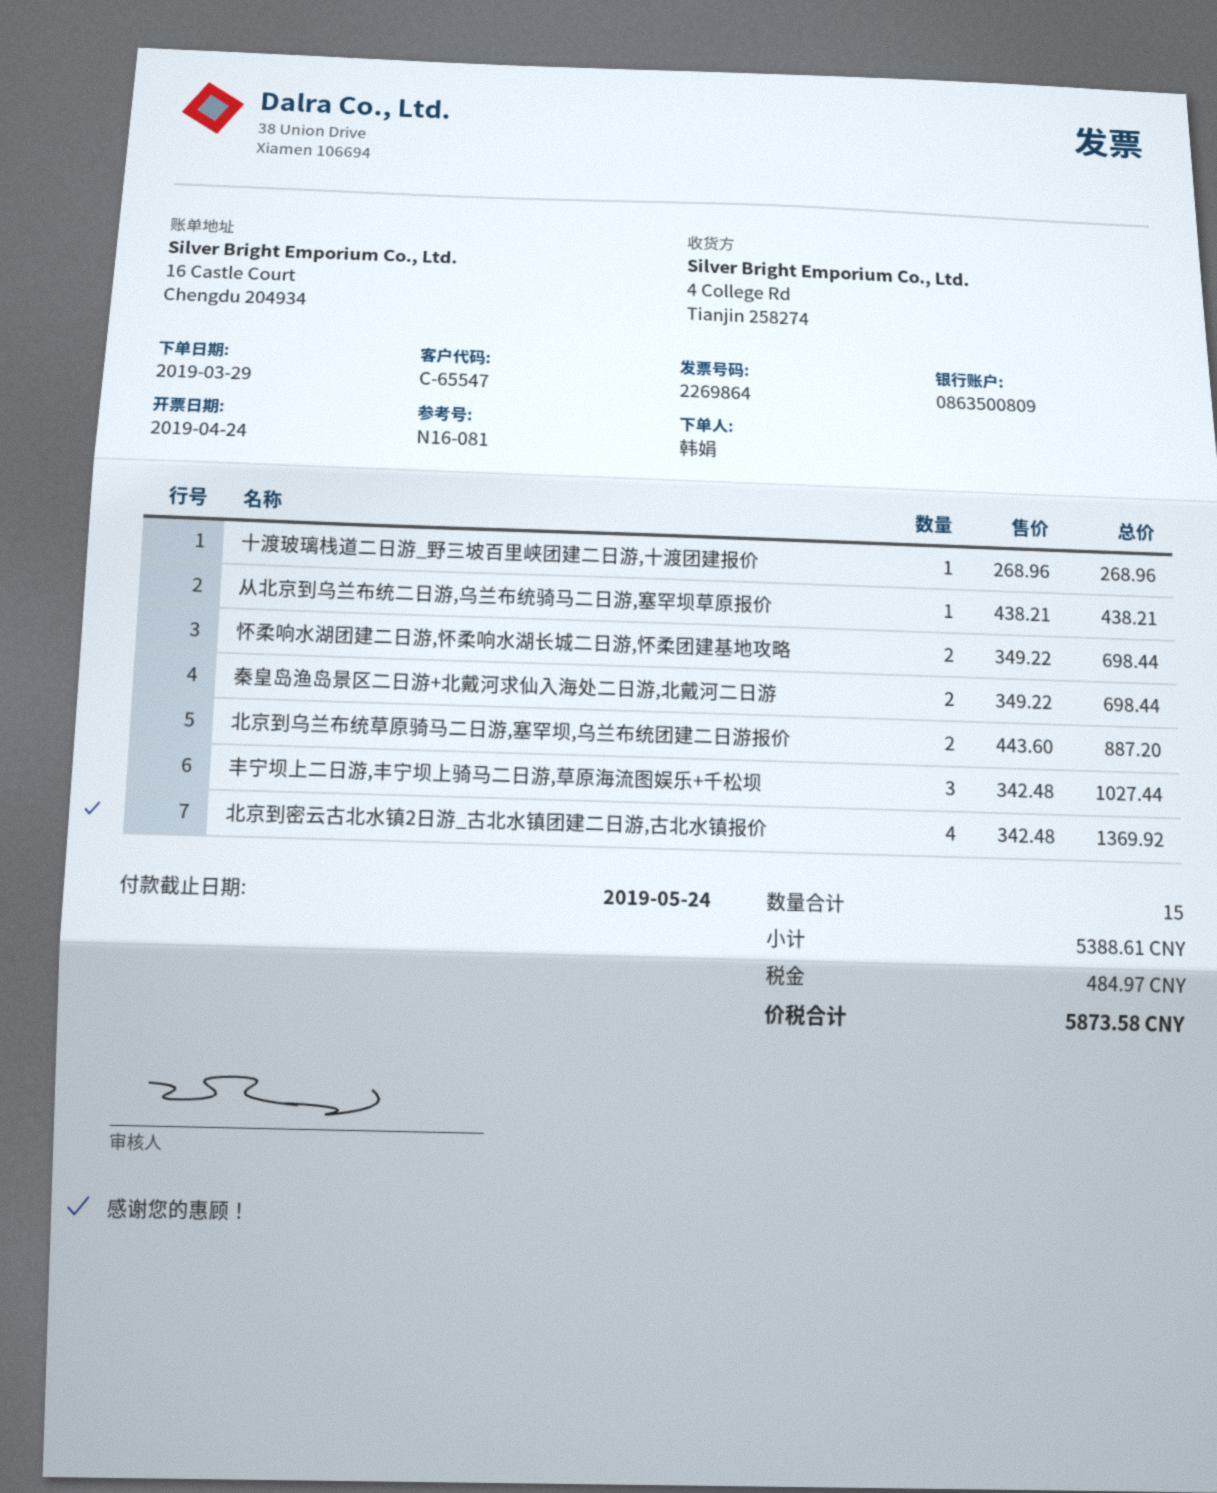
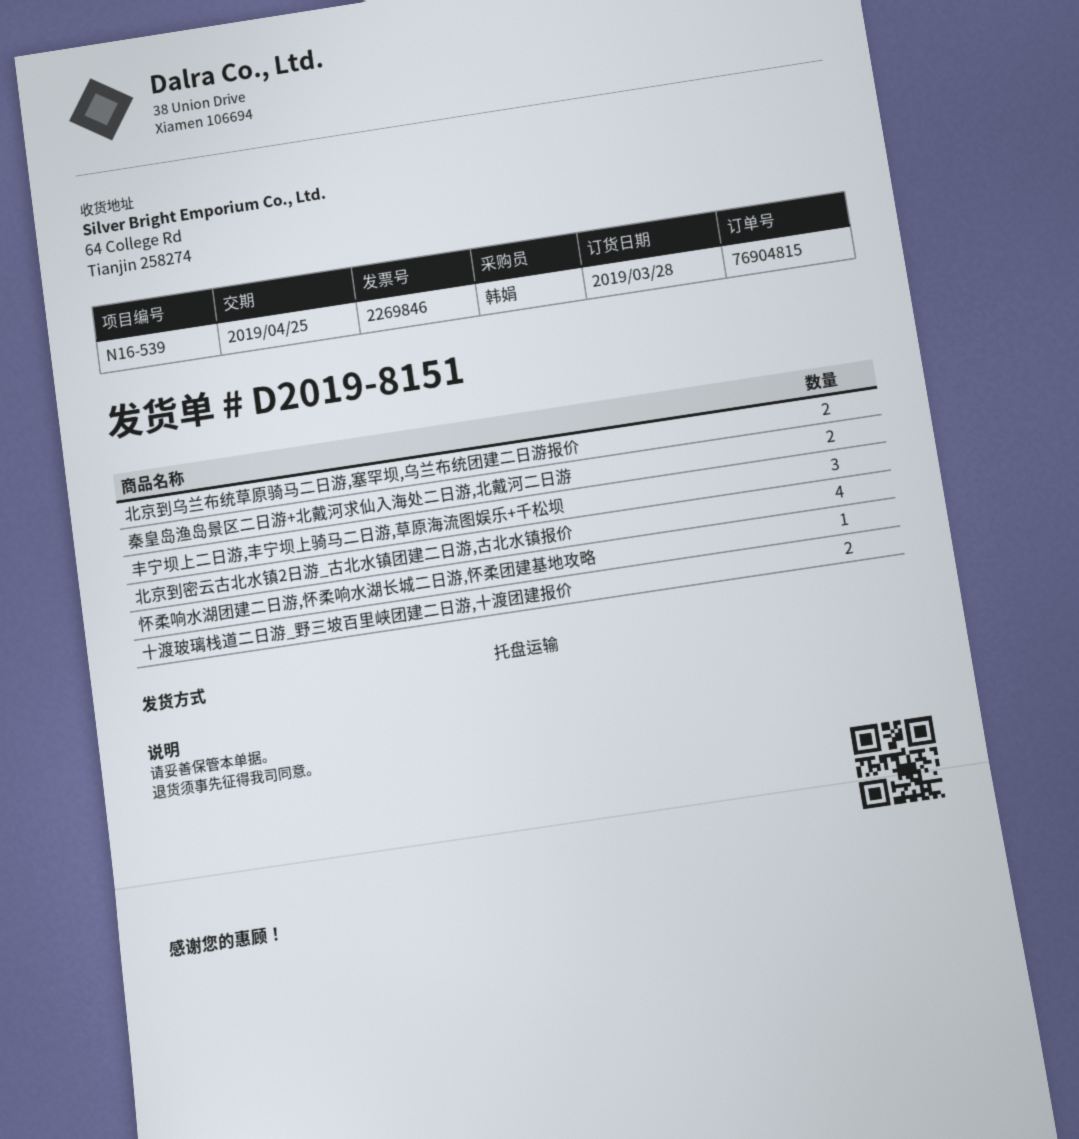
order date: 2019-03-29 -> 2019-03-28
invoice number: 2269864 -> 2269846
reference: N16-081 -> N16-539
ship to: 4 College Rd, Tianjin 258274 -> 64 College Rd, Tianjin 258274
十渡玻璃栈道二日游_野三坡百里峡团建二日游,十渡团建报价: 1 -> 2
从北京到乌兰布统二日游,乌兰布统骑马二日游,塞罕坝草原报价: 1 -> none
怀柔响水湖团建二日游,怀柔响水湖长城二日游,怀柔团建基地攻略: 2 -> 1

